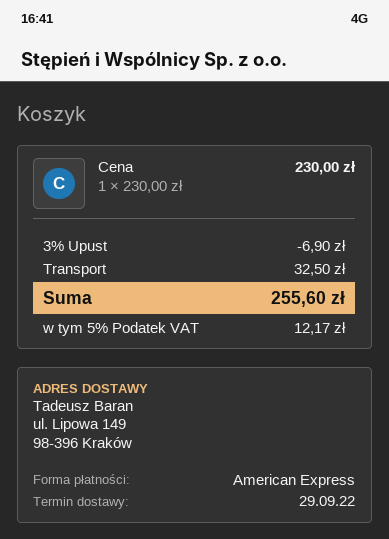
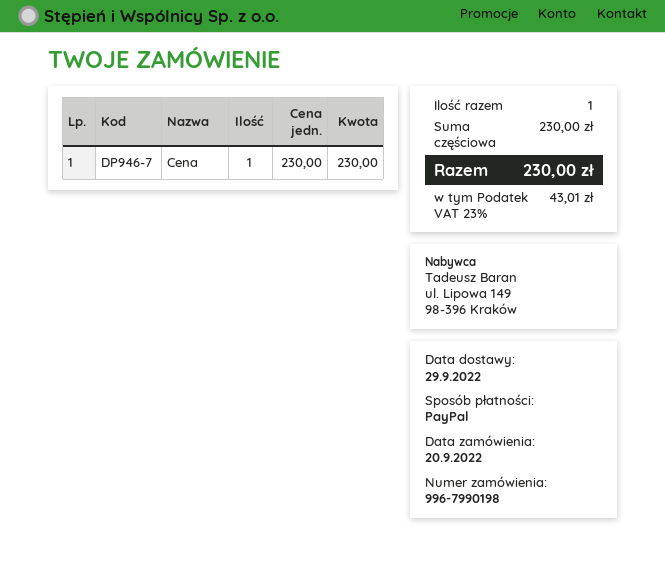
payment method: American Express -> PayPal
discount: 3% = 6.90 -> none
shipping: 32.50 -> none
tax: 5% = 12.17 -> 23% = 43.01
total: 255.60 -> 230.00

